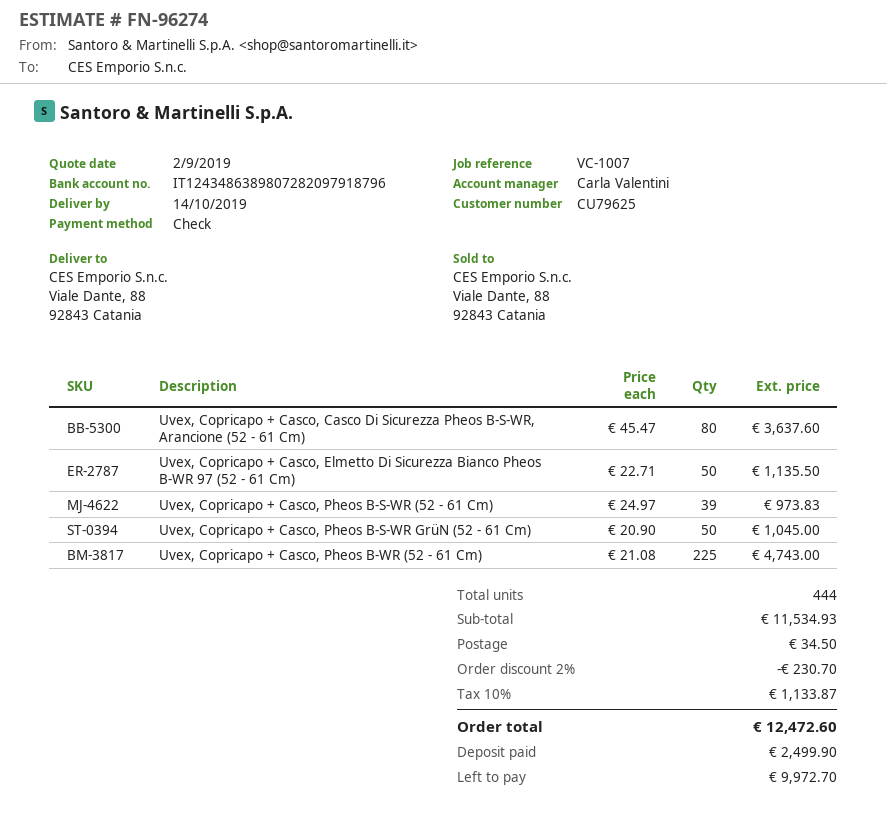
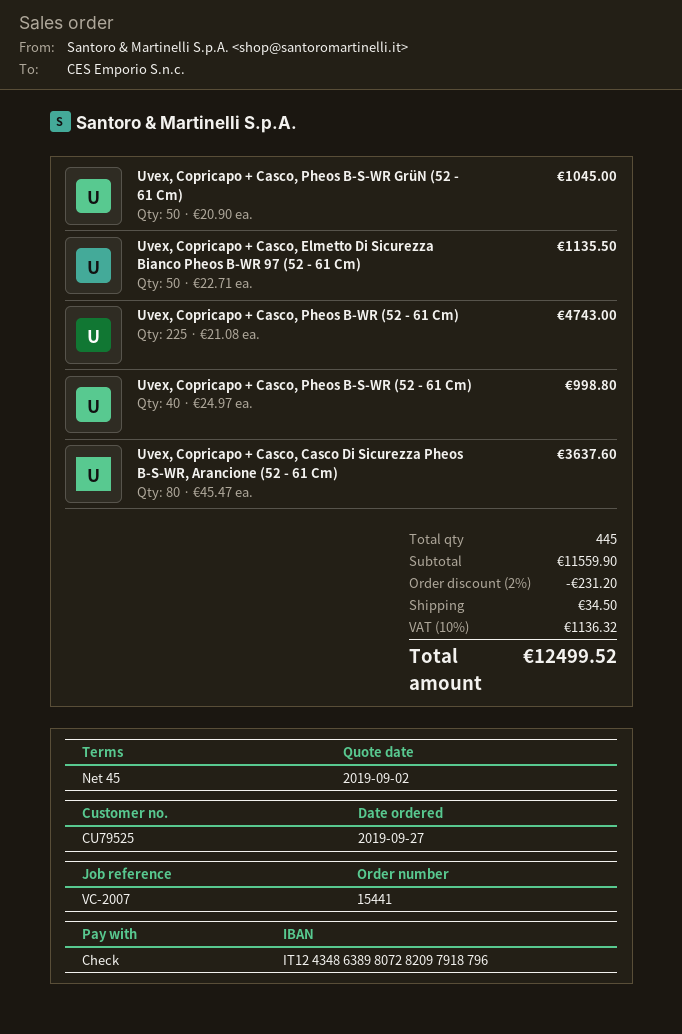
customer number: CU79625 -> CU79525
reference: VC-1007 -> VC-2007
Uvex, Copricapo + Casco, Pheos B-S-WR (52 - 61 Cm): 39 x 24.97 = 973.83 -> 40 x 24.97 = 998.80
total quantity: 444 -> 445
subtotal: 11534.93 -> 11559.90
discount: 2% = 230.70 -> 2% = 231.20
tax: 10% = 1133.87 -> 10% = 1136.32
total: 12472.60 -> 12499.52

